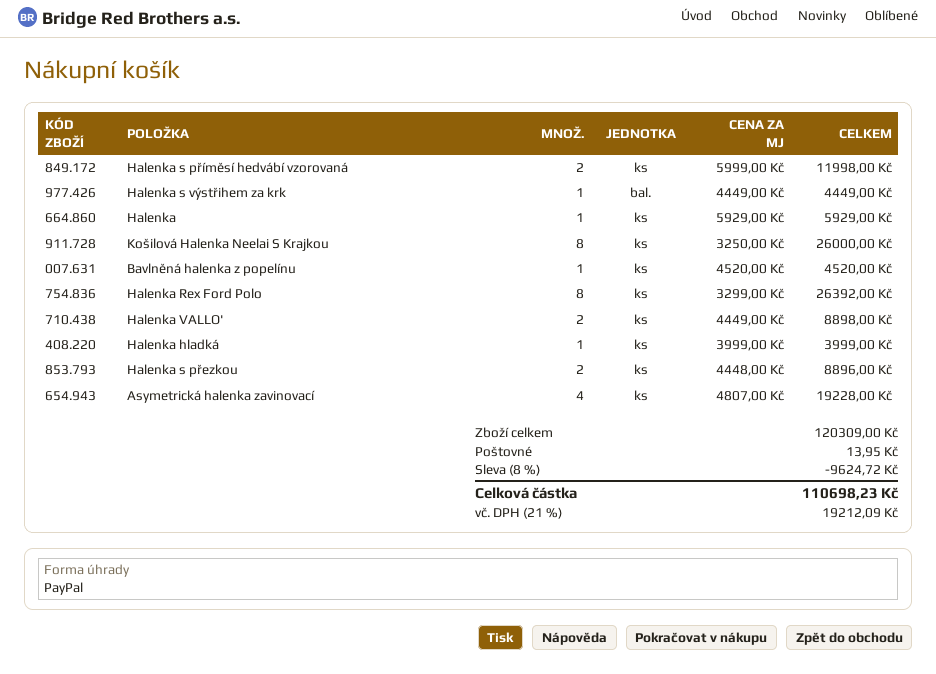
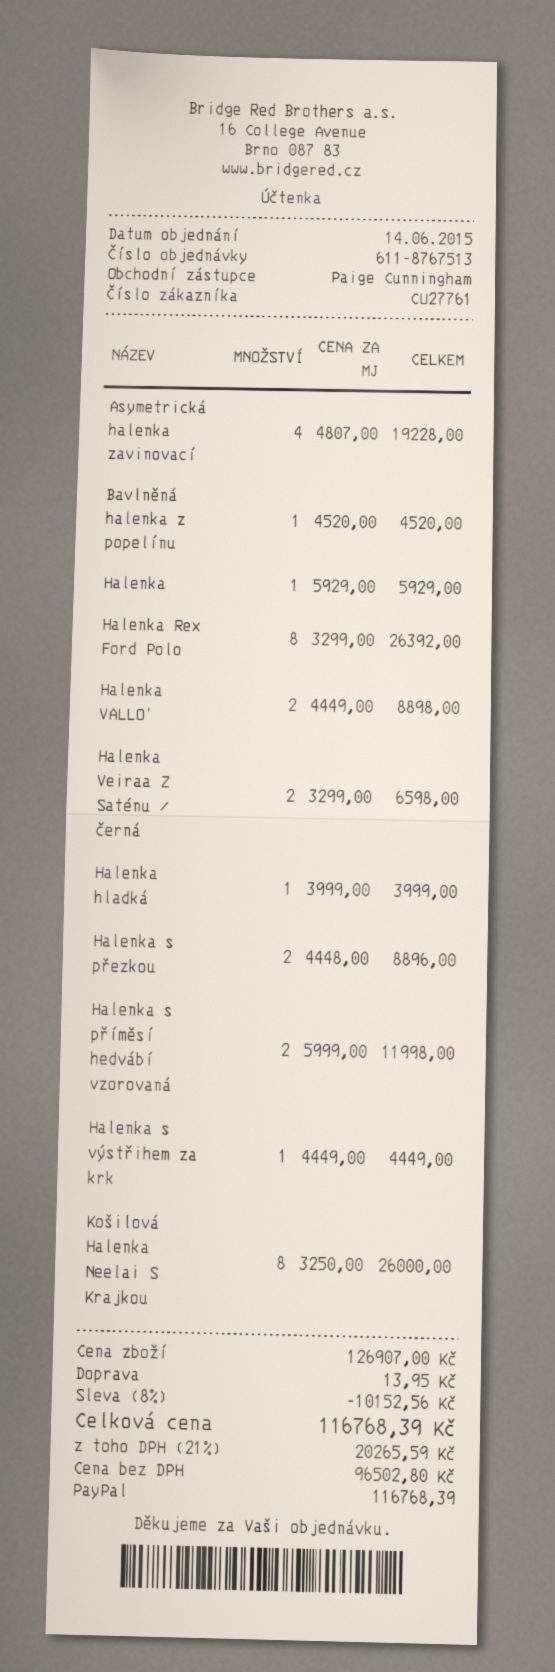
Halenka Veiraa Z Saténu / černá: none -> 2 x 3299.00 = 6598.00
subtotal: 120309.00 -> 126907.00
discount: 8% = 9624.72 -> 8% = 10152.56
tax: 21% = 19212.09 -> 21% = 20265.59
total: 110698.23 -> 116768.39

